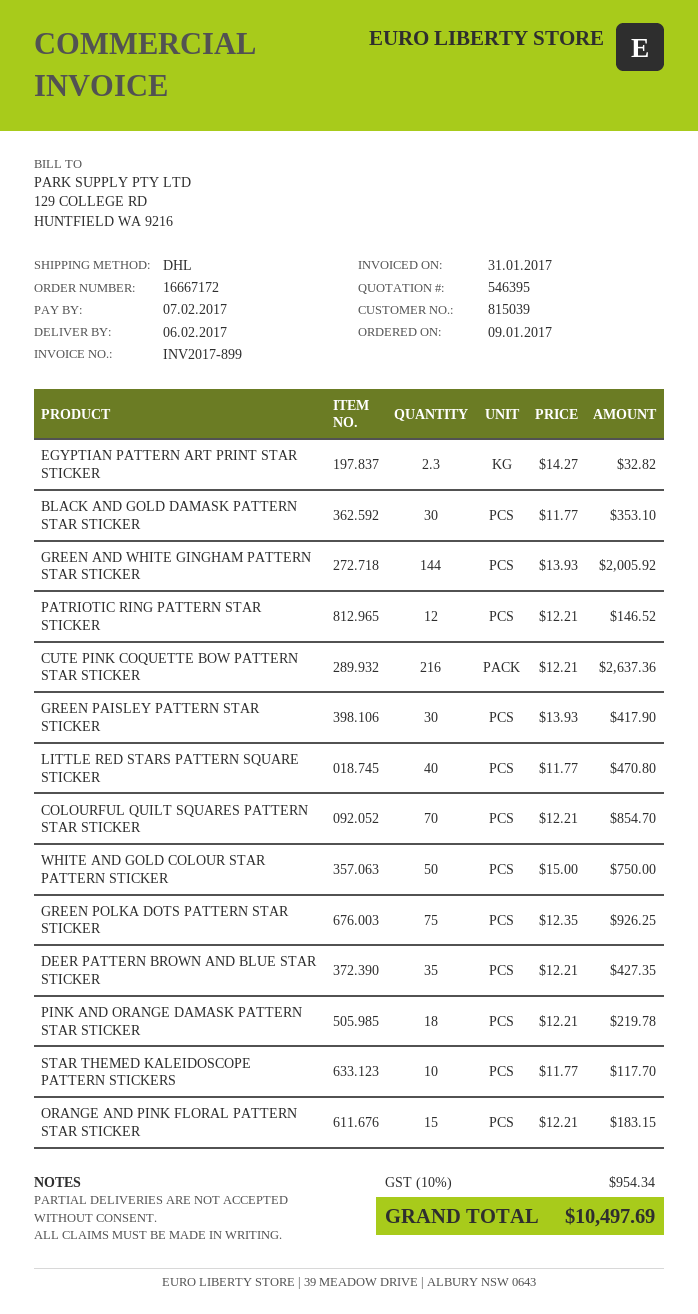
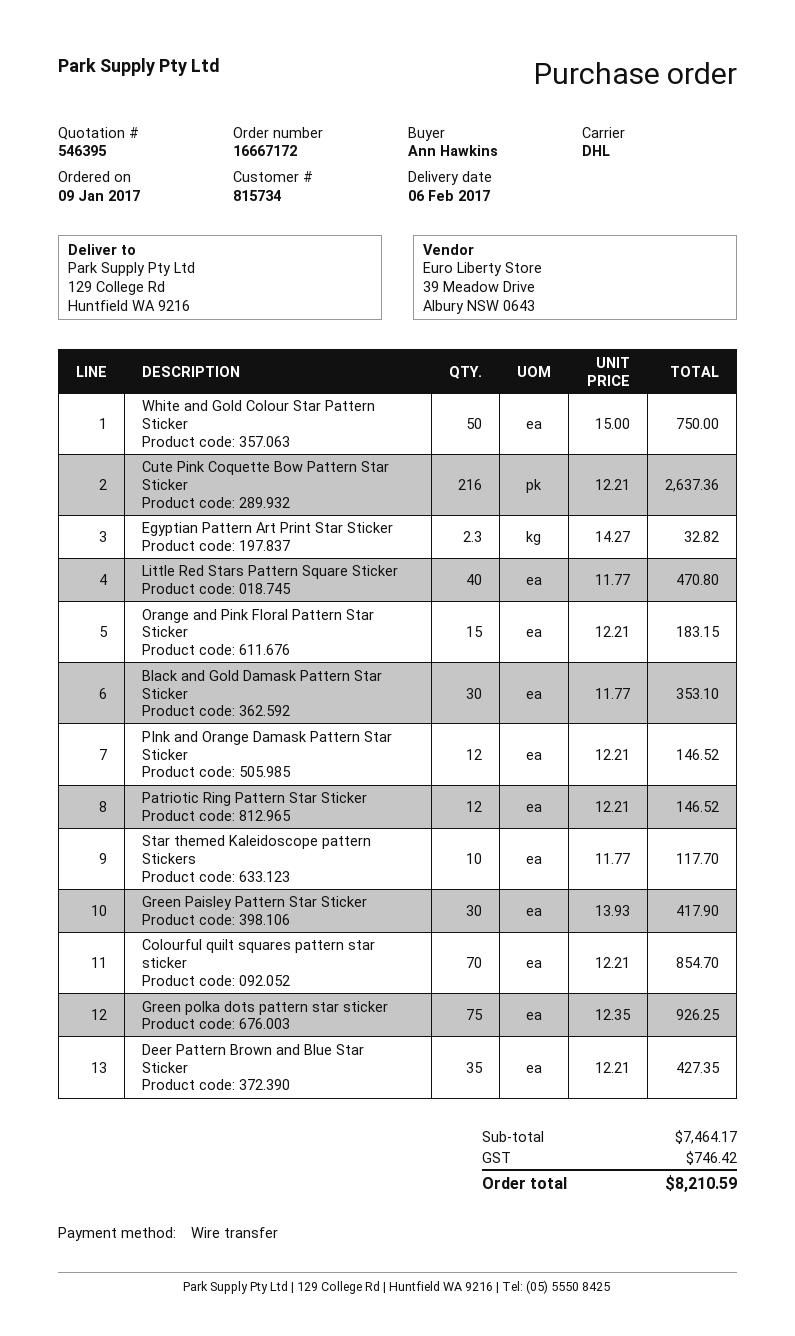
customer number: 815039 -> 815734
GREEN AND WHITE GINGHAM PATTERN STAR STICKER: 144 x 13.93 = 2005.92 -> none
PINK AND ORANGE DAMASK PATTERN STAR STICKER: 18 x 12.21 = 219.78 -> 12 x 12.21 = 146.52
tax: 954.34 -> 746.42
total: 10497.69 -> 8210.59

